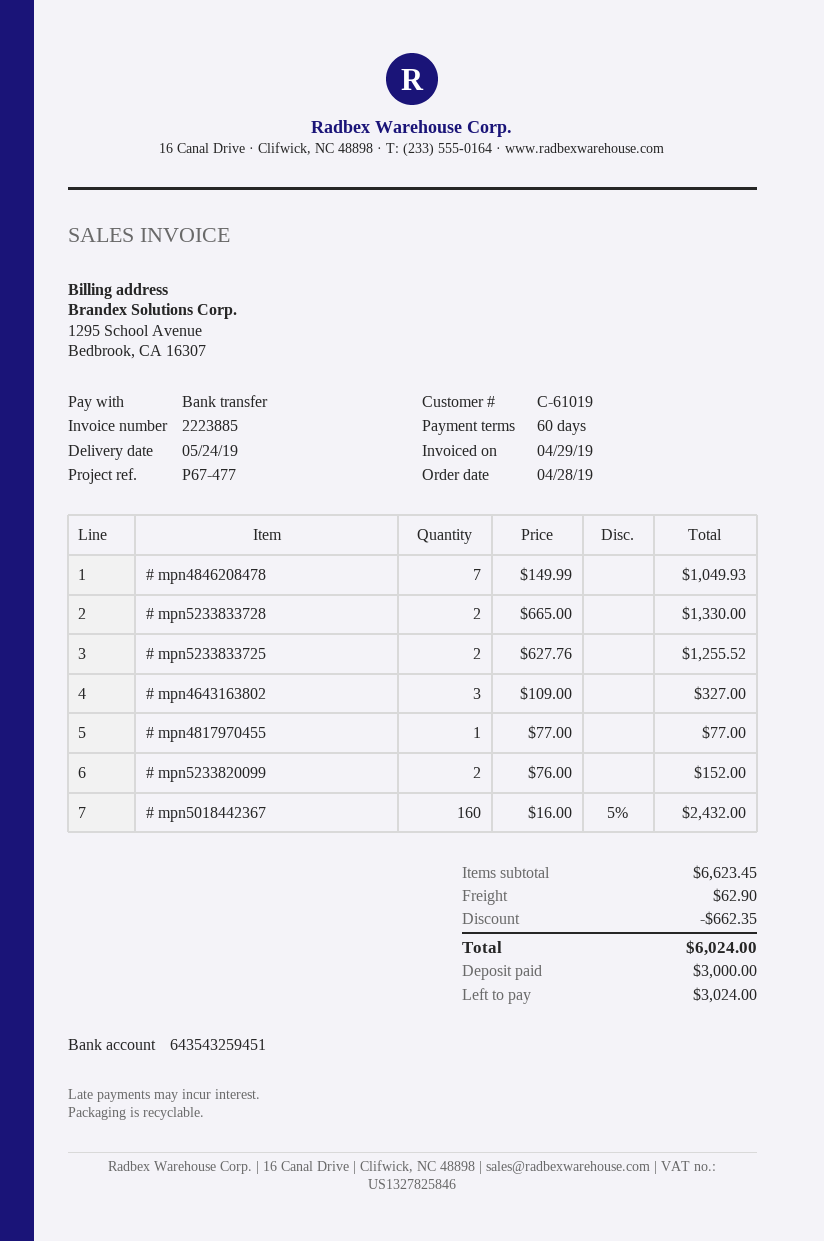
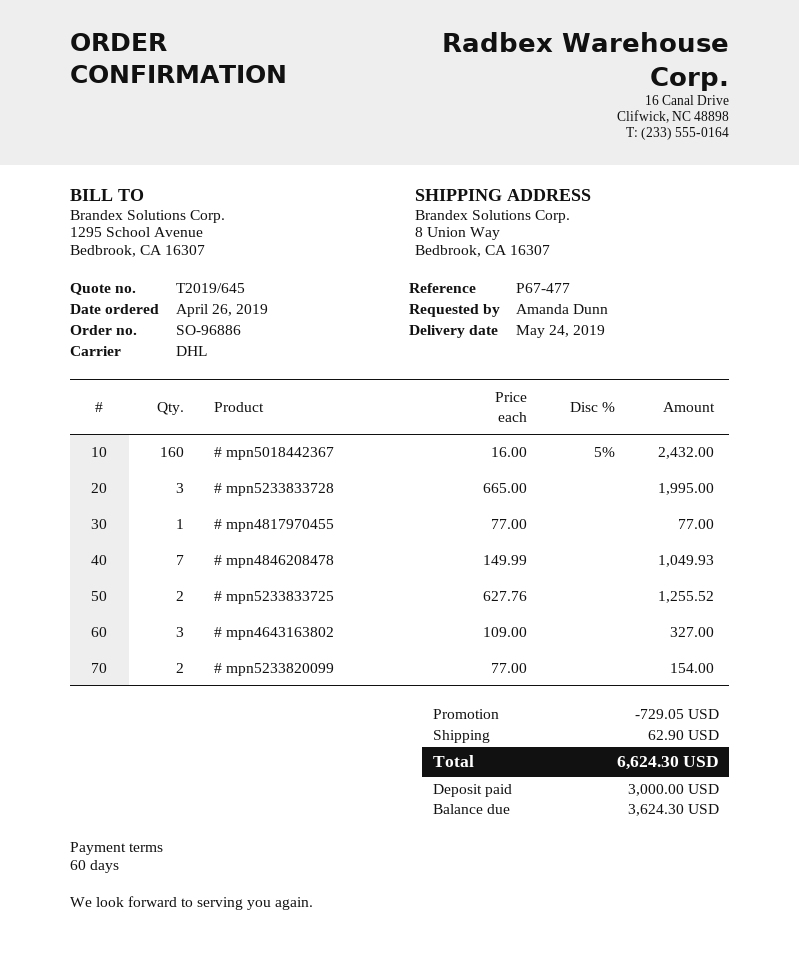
order date: 2019-04-28 -> 2019-04-26
# mpn5233833728: 2 x 665.00 = 1330.00 -> 3 x 665.00 = 1995.00
# mpn5233820099: 2 x 76.00 = 152.00 -> 2 x 77.00 = 154.00
discount: 662.35 -> 729.05
total: 6024.00 -> 6624.30
balance: 3024.00 -> 3624.30

